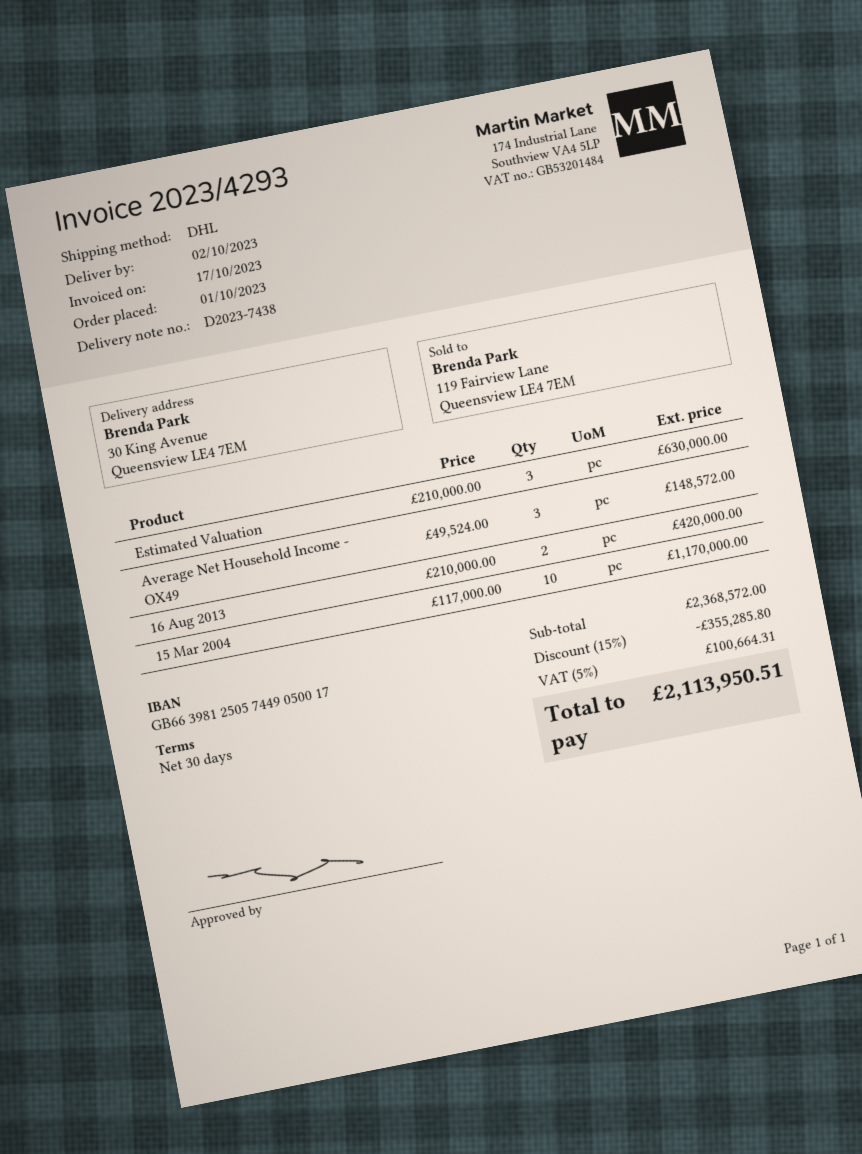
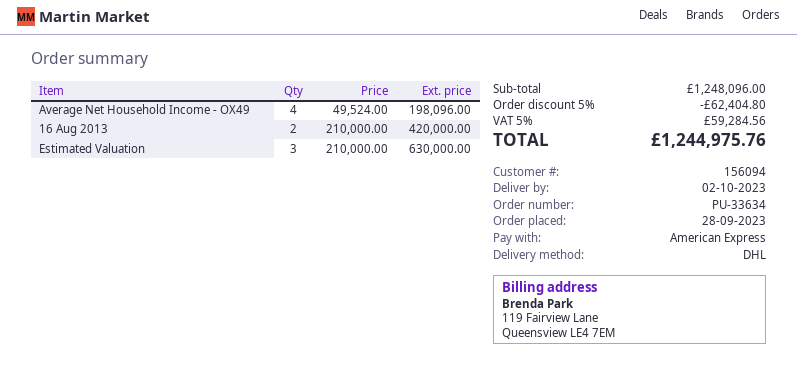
order date: 2023-10-01 -> 2023-09-28
Average Net Household Income - OX49: 3 x 49524.00 = 148572.00 -> 4 x 49524.00 = 198096.00
15 Mar 2004: 10 x 117000.00 = 1170000.00 -> none
subtotal: 2368572.00 -> 1248096.00
discount: 15% = 355285.80 -> 5% = 62404.80
tax: 5% = 100664.31 -> 5% = 59284.56
total: 2113950.51 -> 1244975.76

